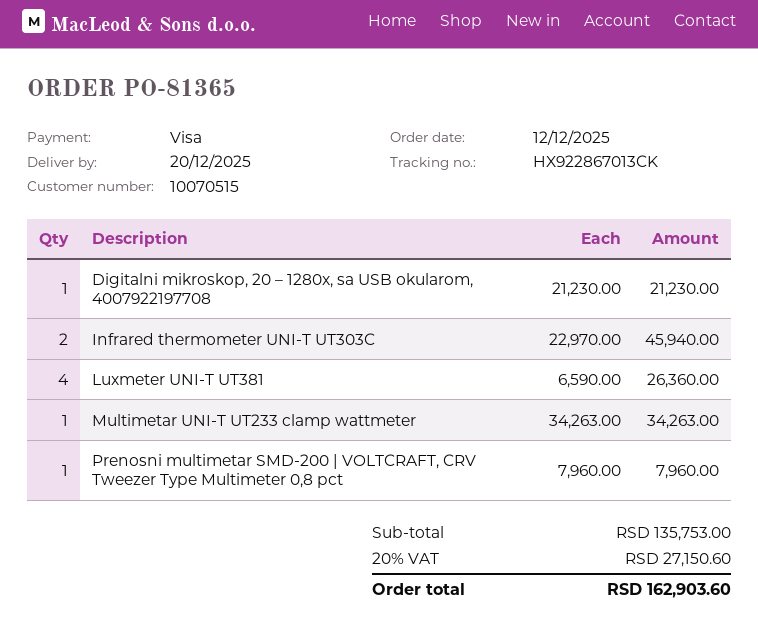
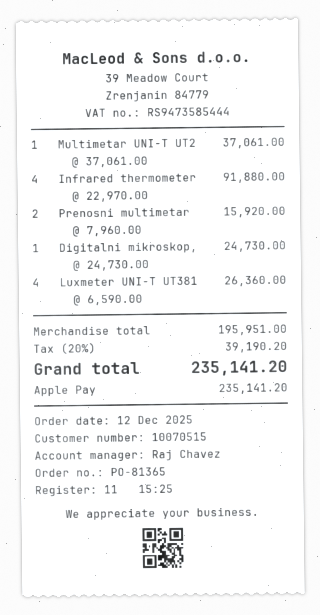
payment method: Visa -> Apple Pay
Digitalni mikroskop, 20 – 1280x, sa USB okularom, 4007922197708: 1 x 21230.00 = 21230.00 -> 1 x 24730.00 = 24730.00
Infrared thermometer UNI-T UT303C: 2 x 22970.00 = 45940.00 -> 4 x 22970.00 = 91880.00
Multimetar UNI-T UT233 clamp wattmeter: 1 x 34263.00 = 34263.00 -> 1 x 37061.00 = 37061.00
Prenosni multimetar SMD-200 | VOLTCRAFT, CRV Tweezer Type Multimeter 0,8 pct: 1 x 7960.00 = 7960.00 -> 2 x 7960.00 = 15920.00
subtotal: 135753.00 -> 195951.00
tax: 20% = 27150.60 -> 20% = 39190.20
total: 162903.60 -> 235141.20

